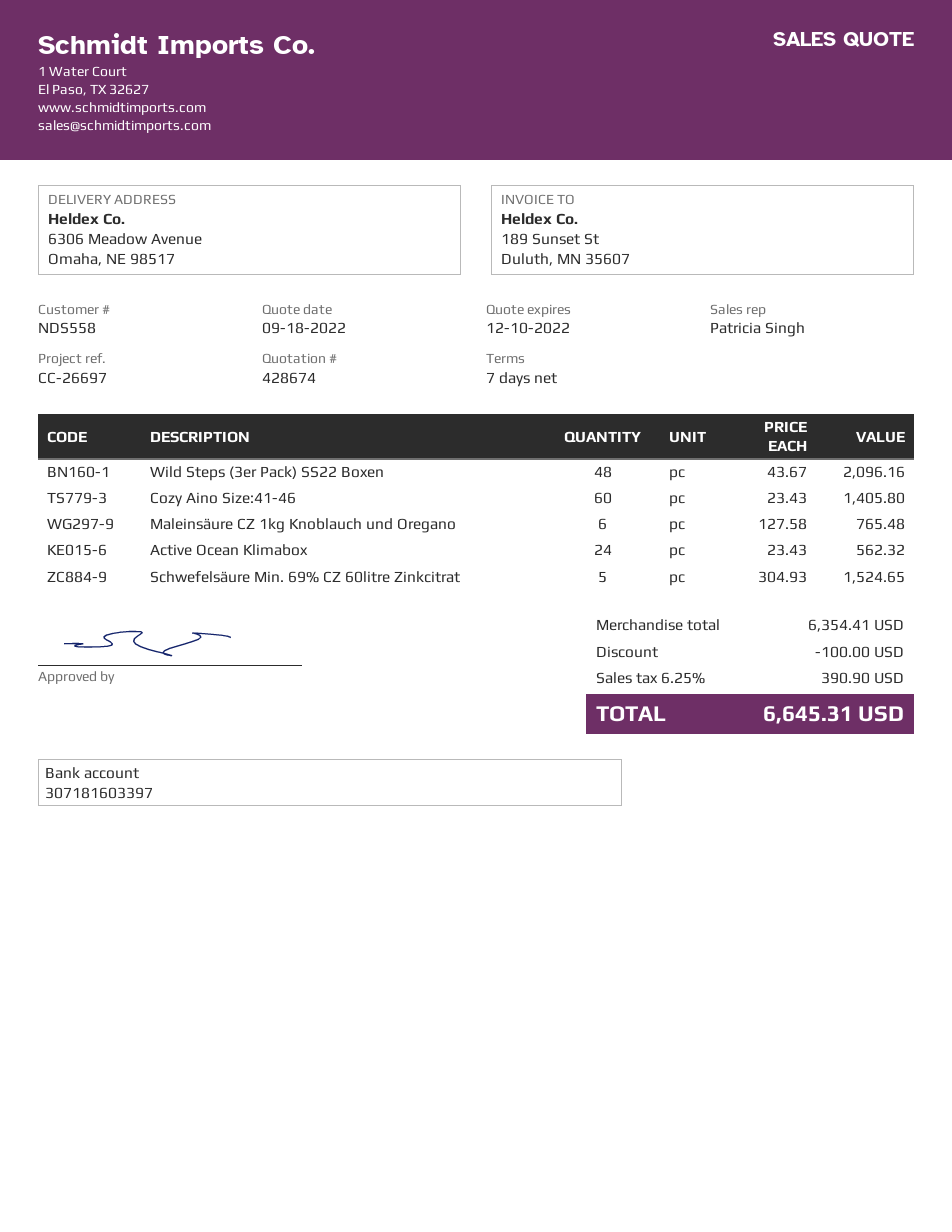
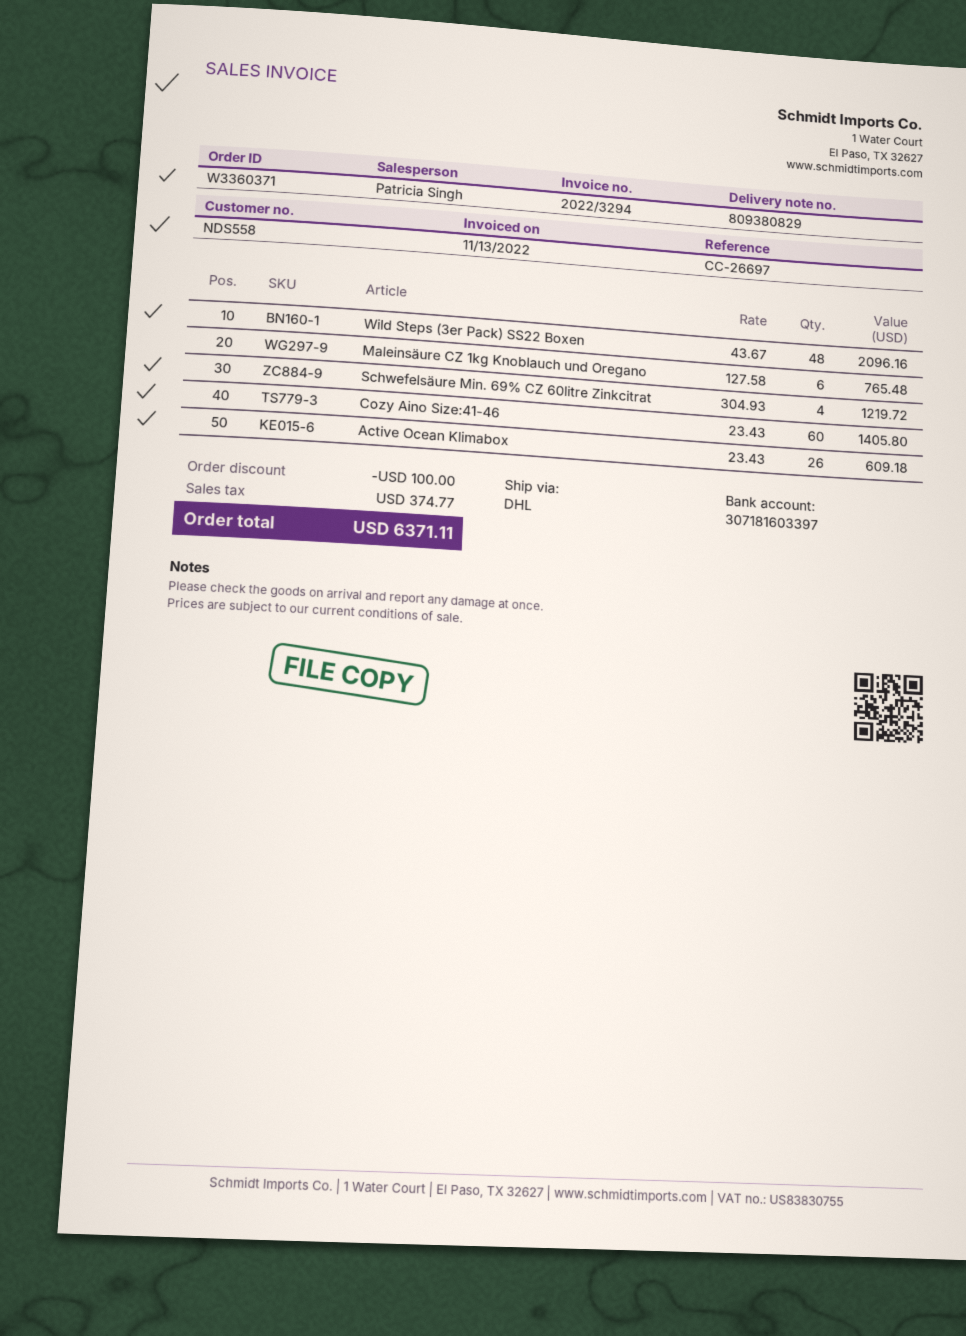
Active Ocean Klimabox: 24 x 23.43 = 562.32 -> 26 x 23.43 = 609.18
Schwefelsäure Min. 69% CZ 60litre Zinkcitrat: 5 x 304.93 = 1524.65 -> 4 x 304.93 = 1219.72
tax: 390.90 -> 374.77
total: 6645.31 -> 6371.11

